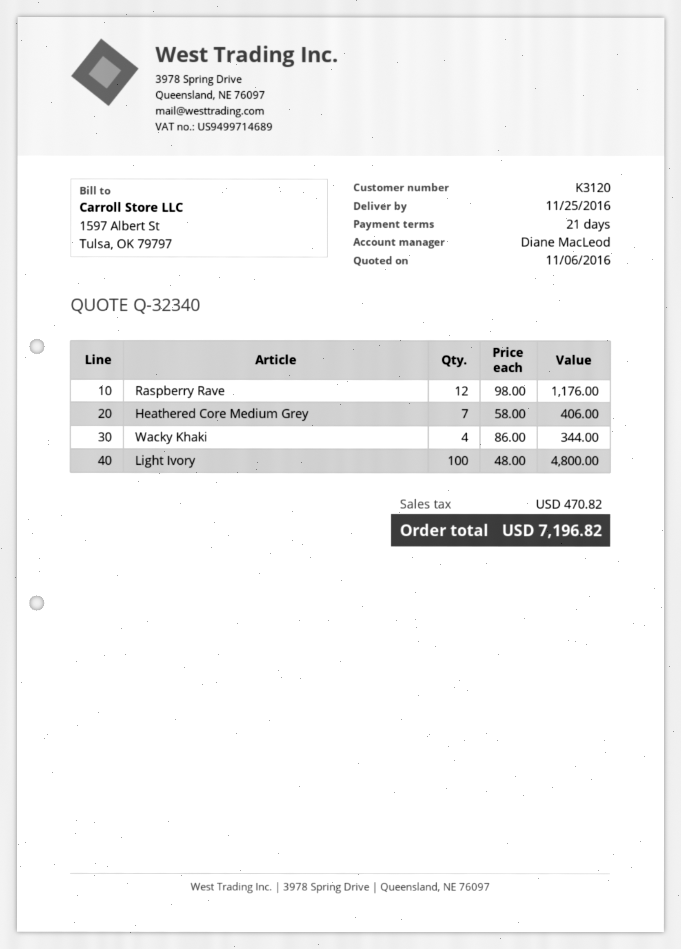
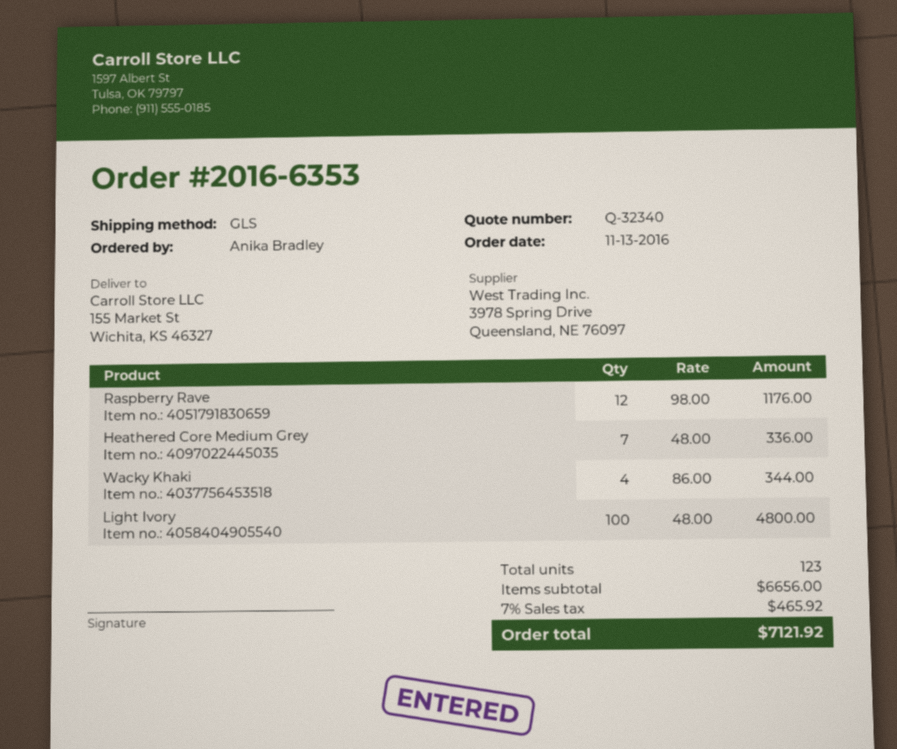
Heathered Core Medium Grey: 7 x 58.00 = 406.00 -> 7 x 48.00 = 336.00
tax: 470.82 -> 465.92
total: 7196.82 -> 7121.92

